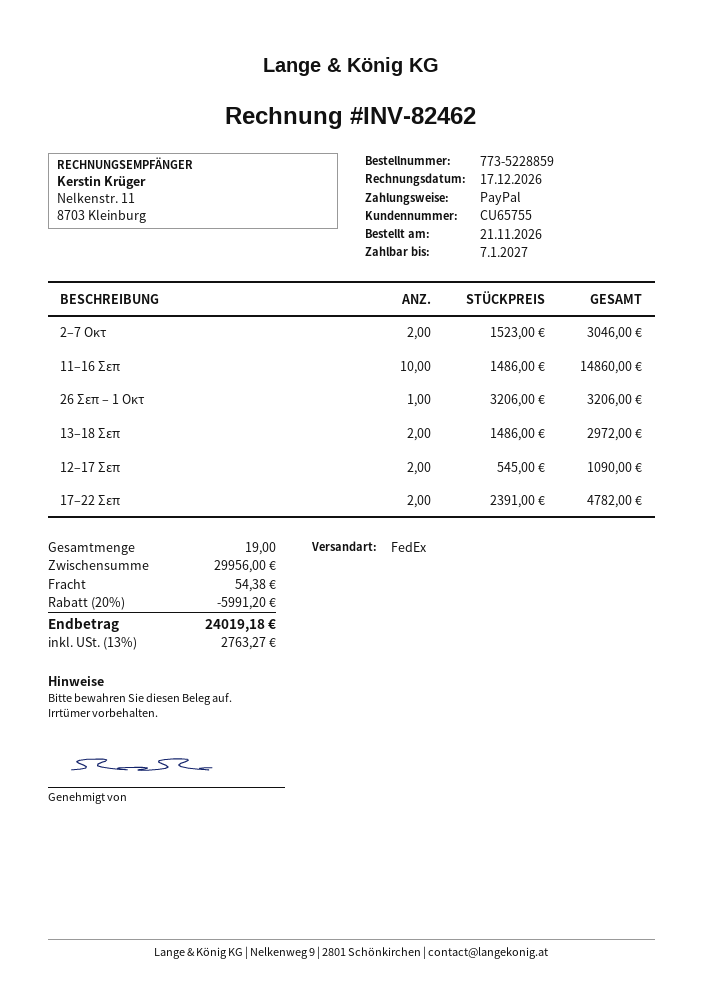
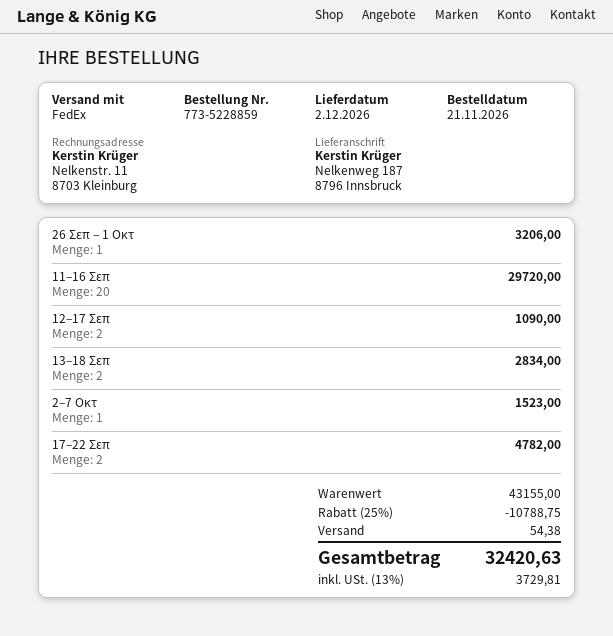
2–7 Οκτ: 2 for 3046.00 -> 1 for 1523.00
11–16 Σεπ: 10 for 14860.00 -> 20 for 29720.00
13–18 Σεπ: 2 for 2972.00 -> 2 for 2834.00
subtotal: 29956.00 -> 43155.00
discount: 20% = 5991.20 -> 25% = 10788.75
tax: 13% = 2763.27 -> 13% = 3729.81
total: 24019.18 -> 32420.63

